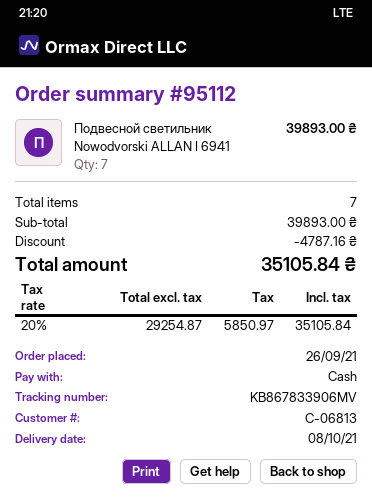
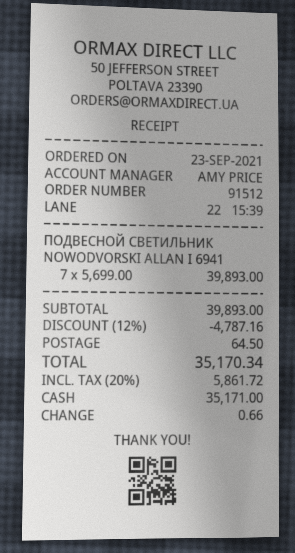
order number: 95112 -> 91512
order date: 2021-09-26 -> 2021-09-23
shipping: none -> 64.50
tax: 20% = 5850.97 -> 20% = 5861.72
total: 35105.84 -> 35170.34

